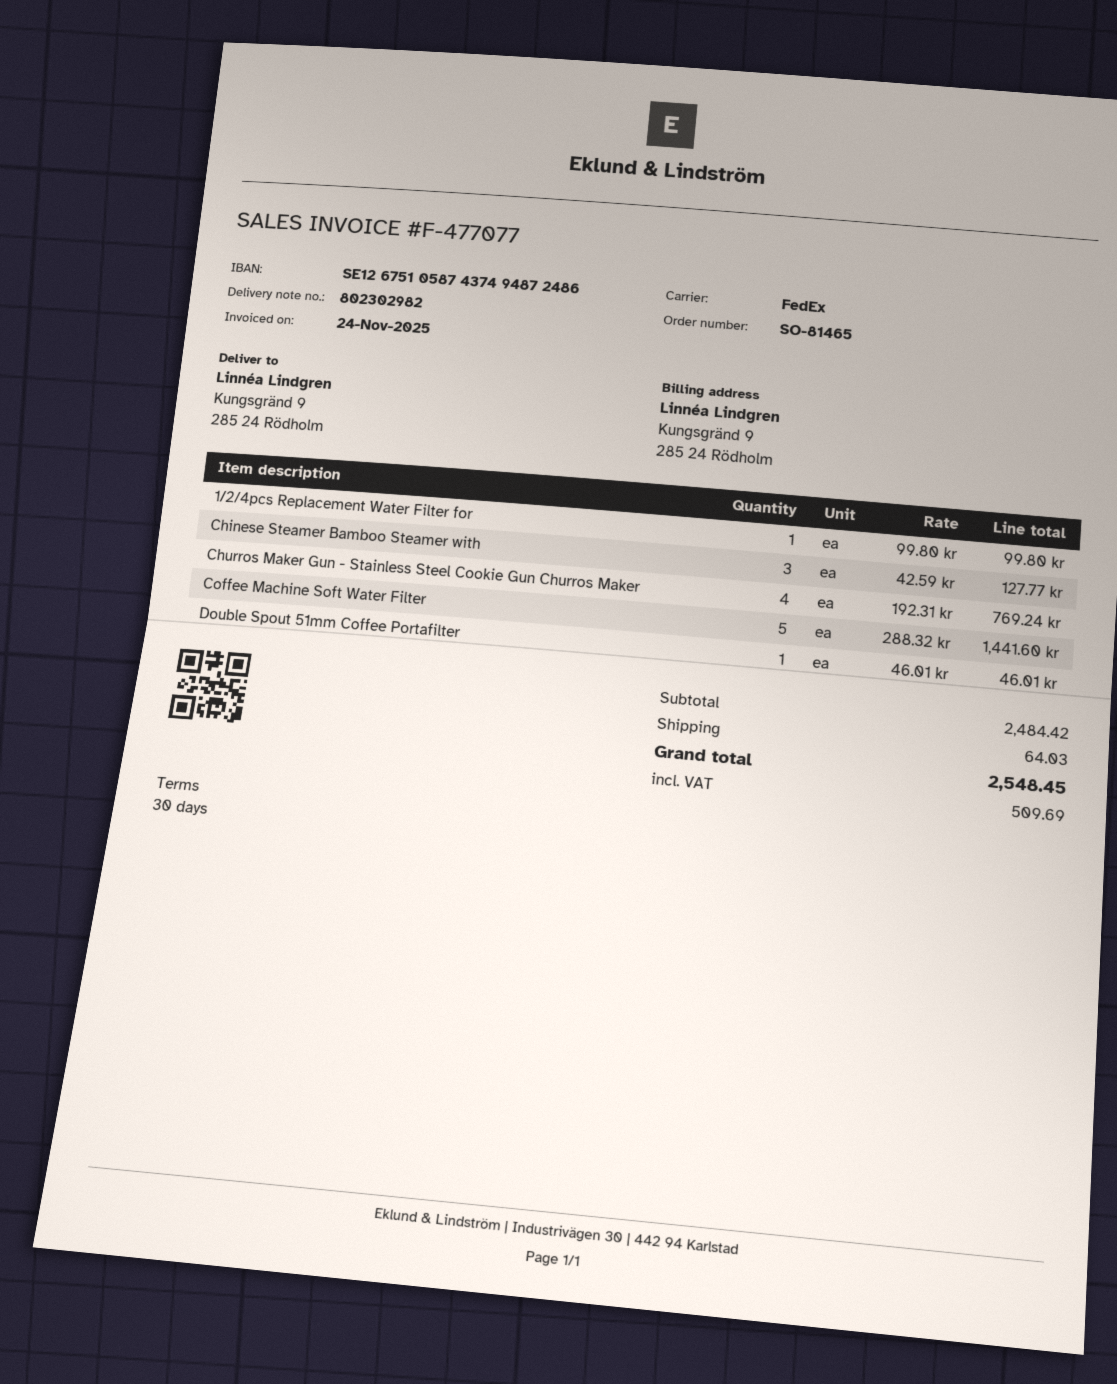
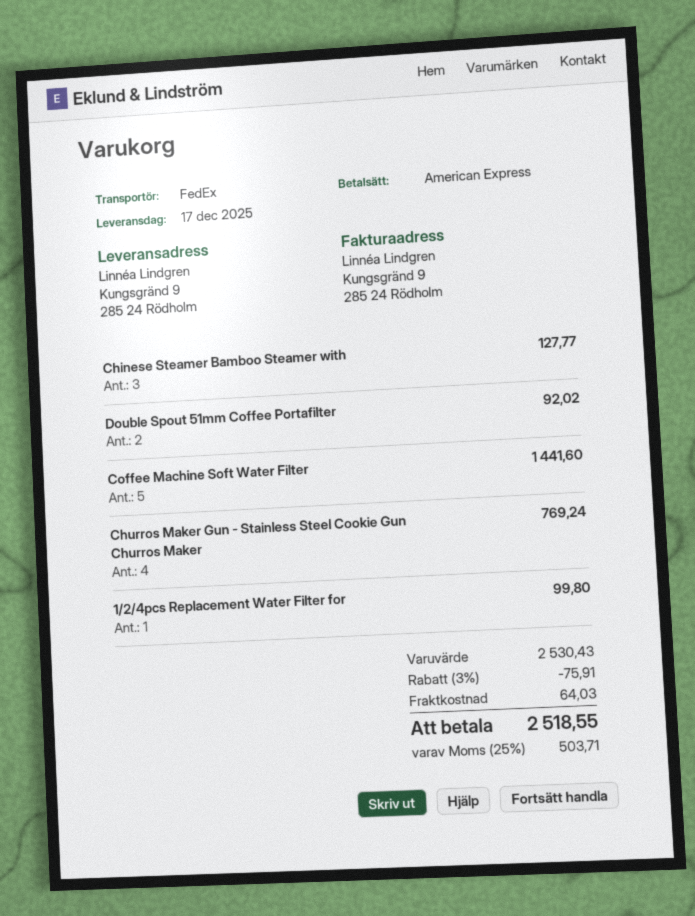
Double Spout 51mm Coffee Portafilter: 1 for 46.01 -> 2 for 92.02
subtotal: 2484.42 -> 2530.43
discount: none -> 3% = 75.91
tax: 509.69 -> 503.71
total: 2548.45 -> 2518.55

